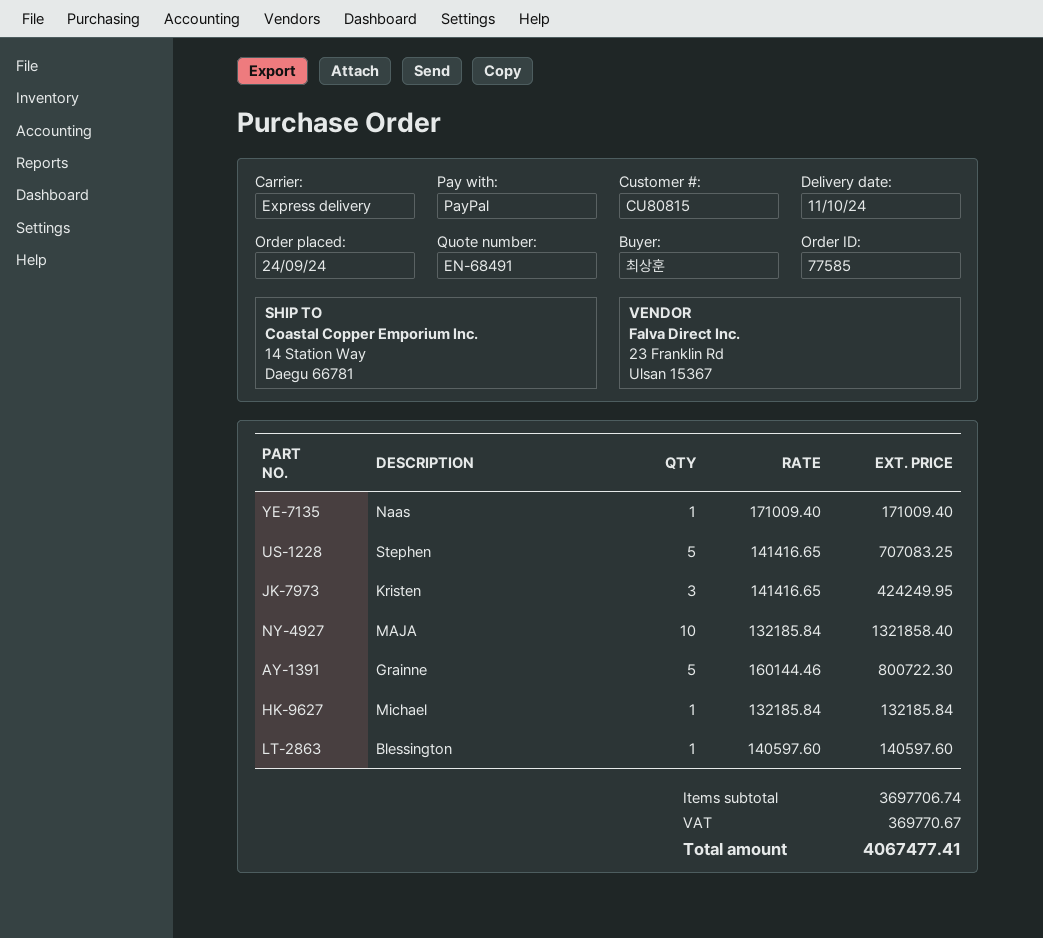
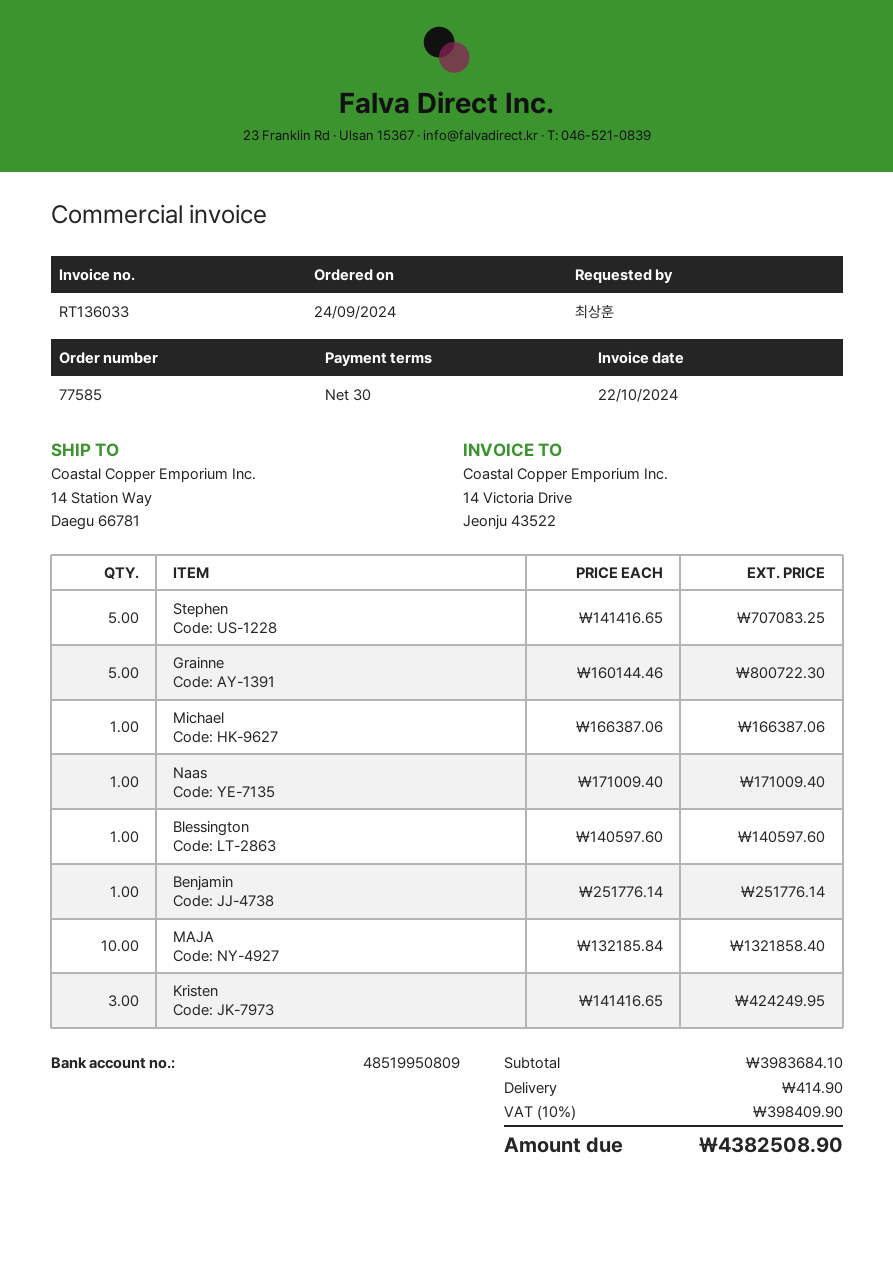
Michael: 1 x 132185.84 = 132185.84 -> 1 x 166387.06 = 166387.06
Benjamin: none -> 1 x 251776.14 = 251776.14
subtotal: 3697706.74 -> 3983684.10
shipping: none -> 414.90
tax: 369770.67 -> 398409.90
total: 4067477.41 -> 4382508.90

